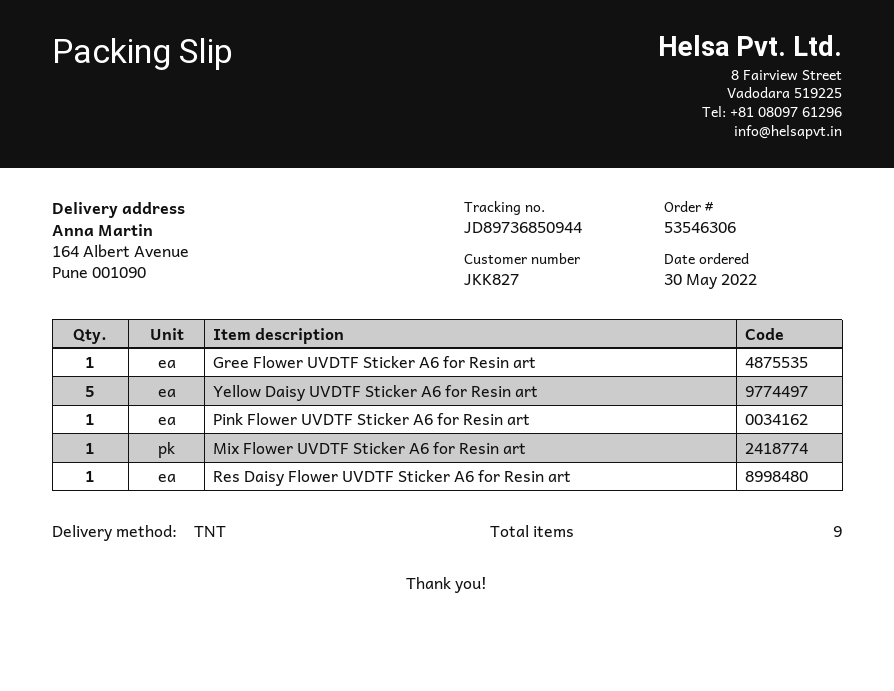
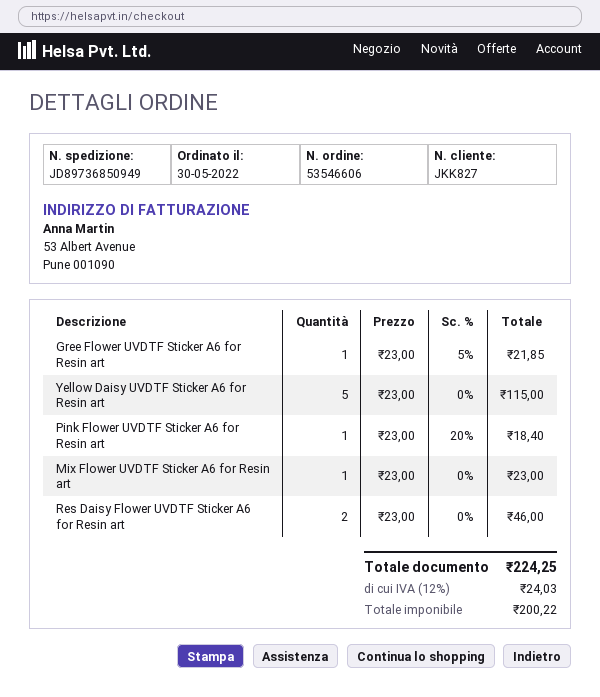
order number: 53546306 -> 53546606
tracking number: JD89736850944 -> JD89736850949
Res Daisy Flower UVDTF Sticker A6 for Resin art: 1 -> 2

